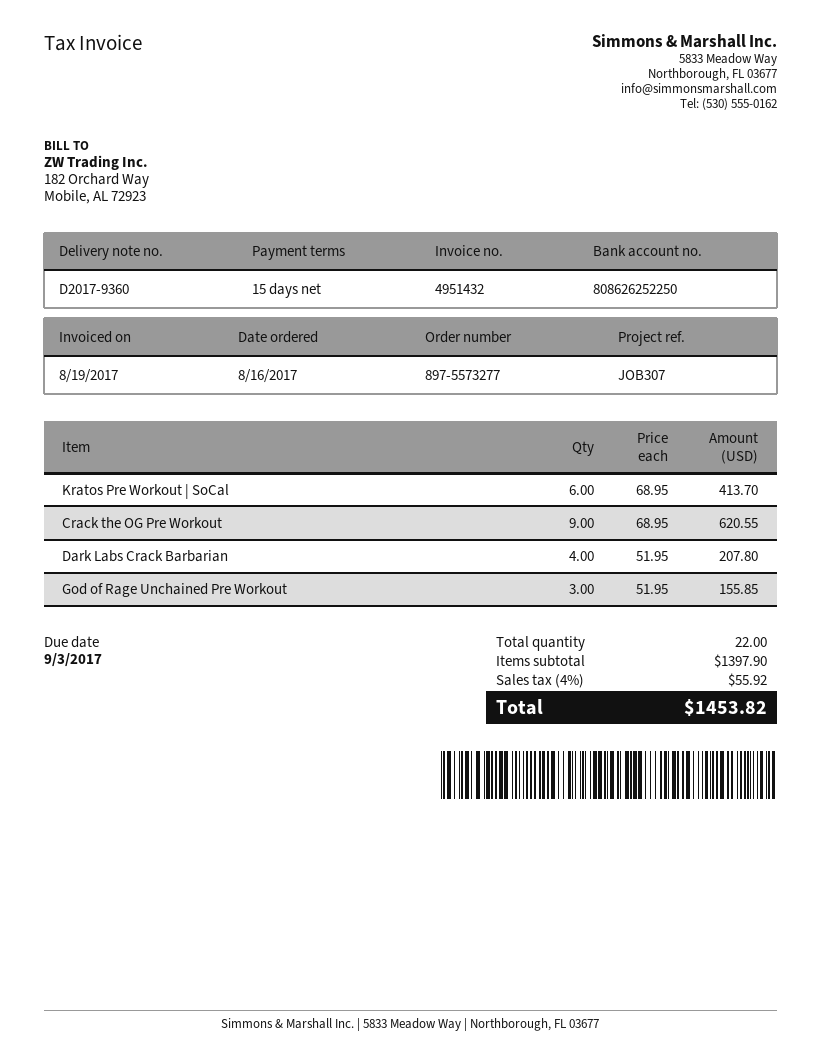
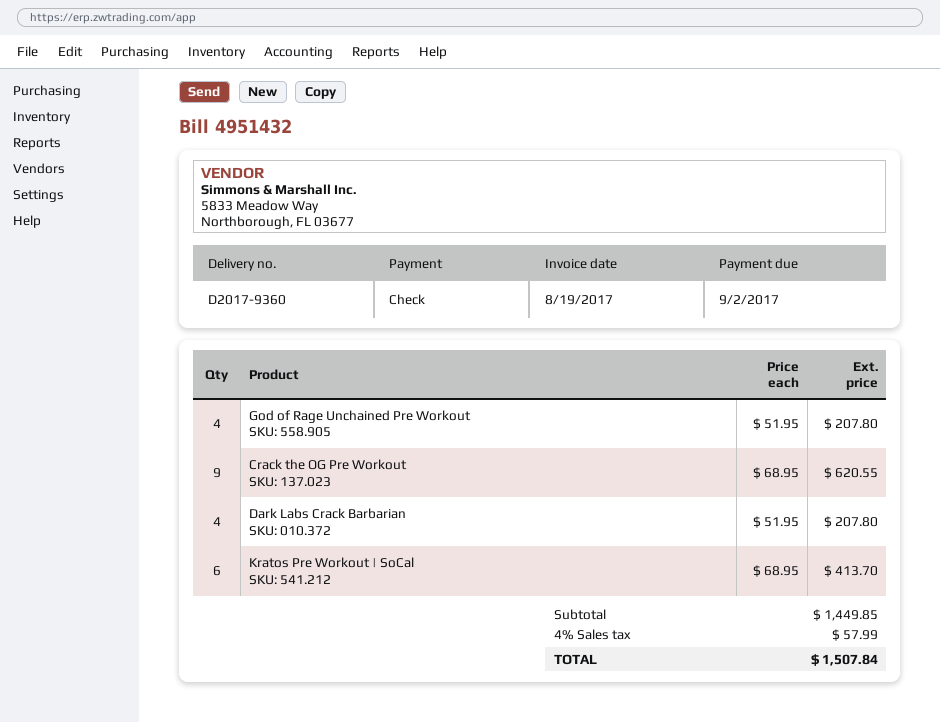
due date: 2017-09-03 -> 2017-09-02
God of Rage Unchained Pre Workout: 3 x 51.95 = 155.85 -> 4 x 51.95 = 207.80
subtotal: 1397.90 -> 1449.85
tax: 4% = 55.92 -> 4% = 57.99
total: 1453.82 -> 1507.84

